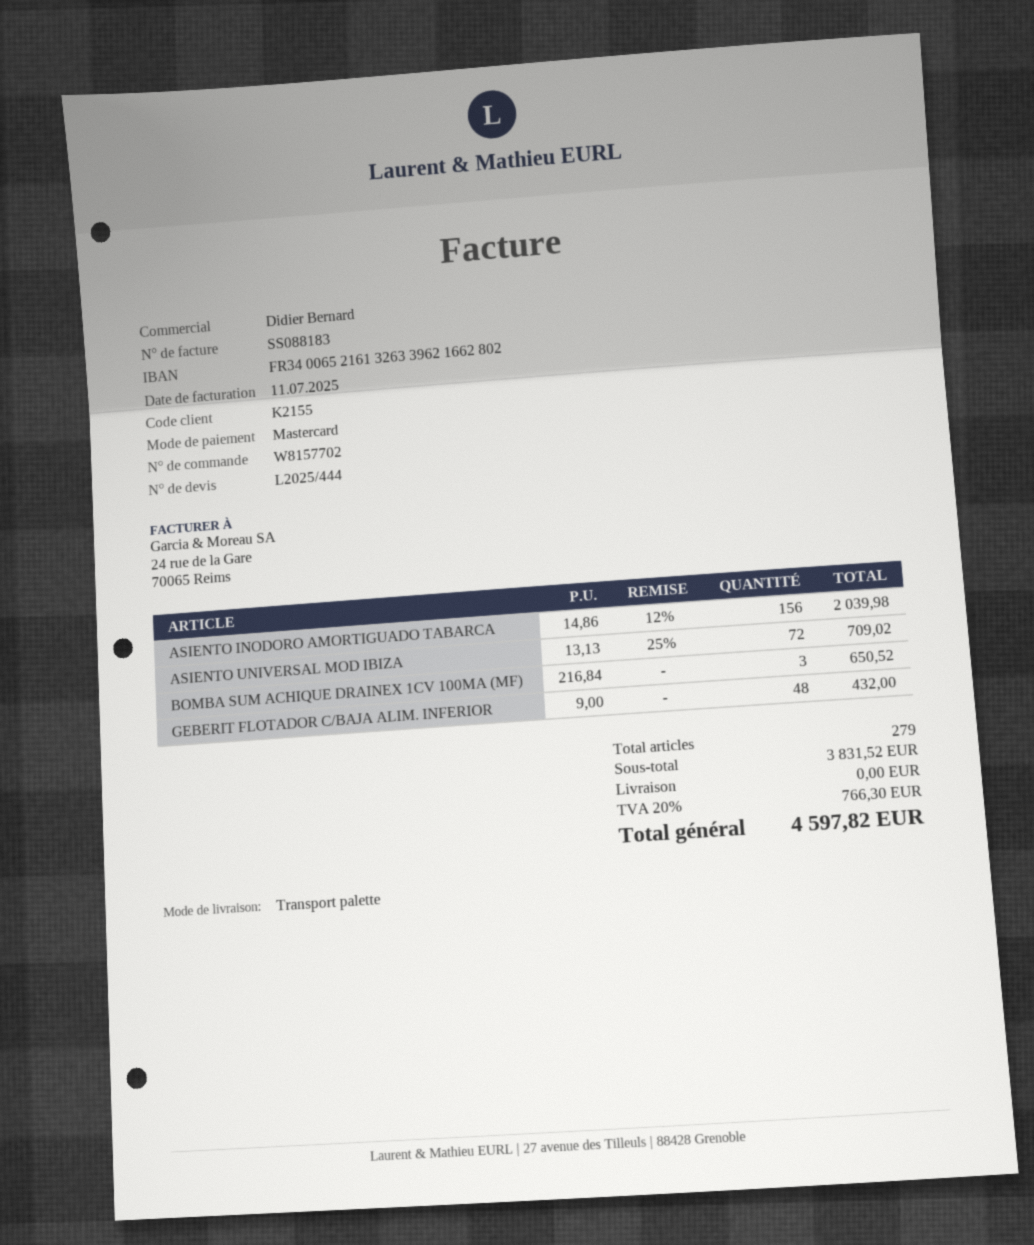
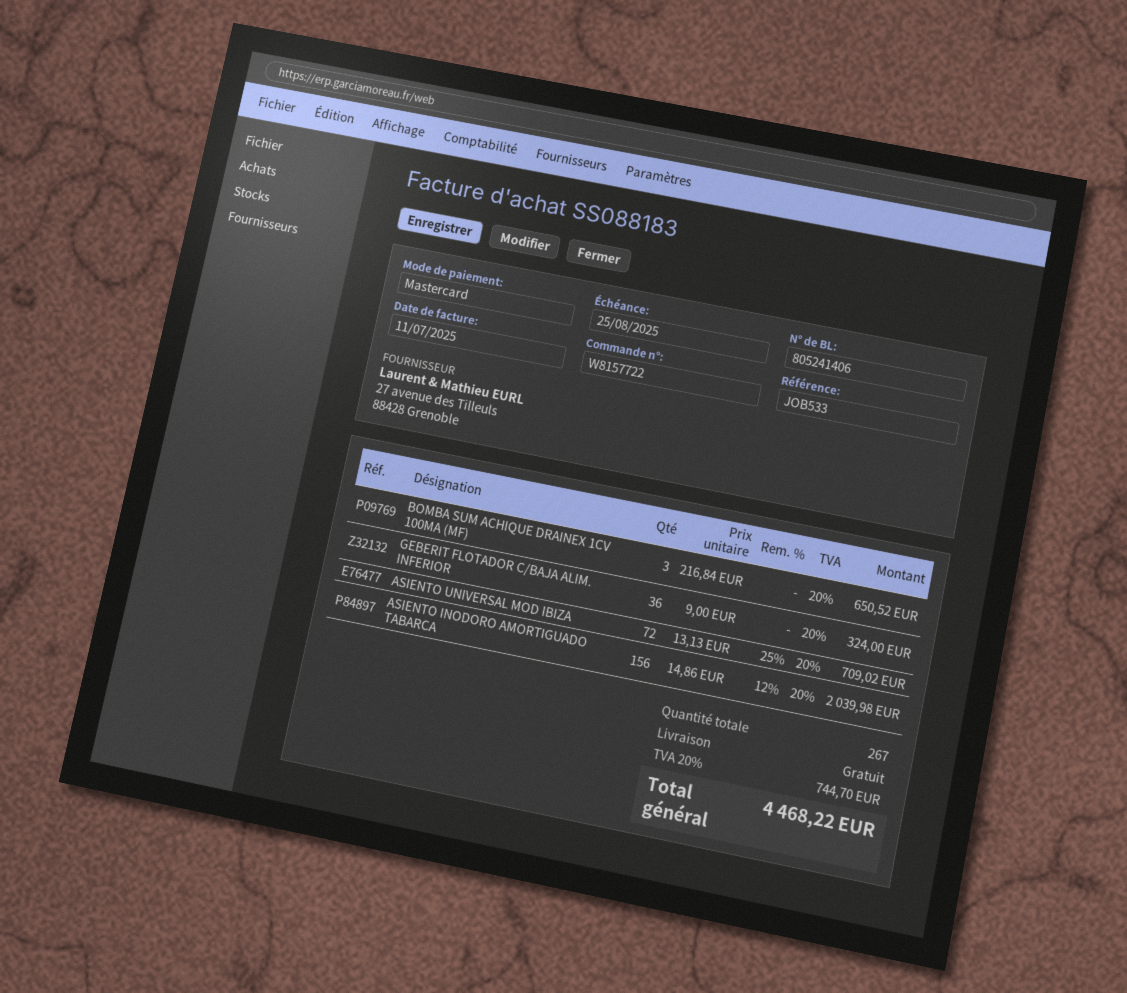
order number: W8157702 -> W8157722
GEBERIT FLOTADOR C/BAJA ALIM. INFERIOR: 48 x 9.00 = 432.00 -> 36 x 9.00 = 324.00
total quantity: 279 -> 267
tax: 20% = 766.30 -> 20% = 744.70
total: 4597.82 -> 4468.22

